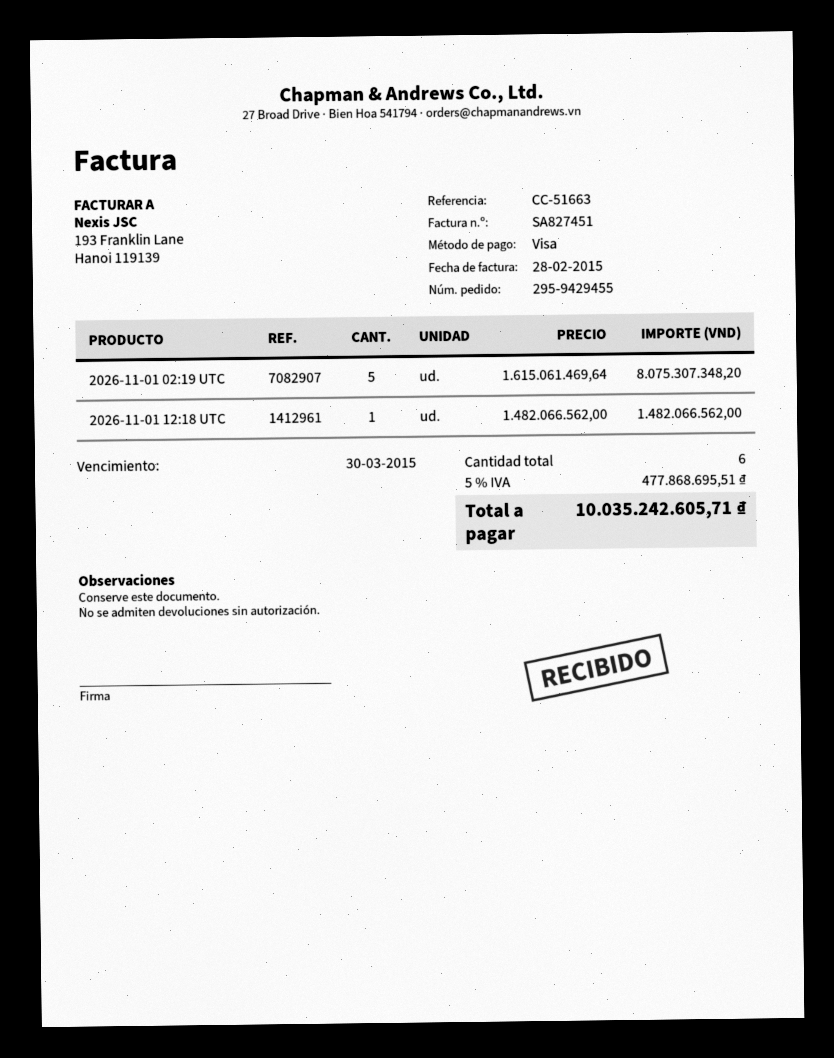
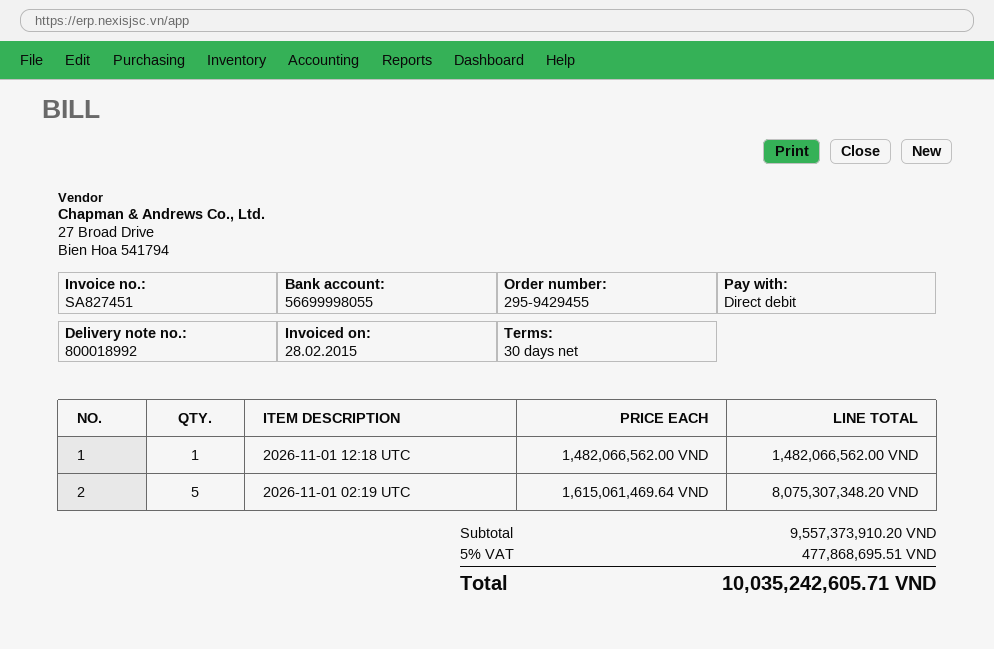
payment method: Visa -> direct debit

